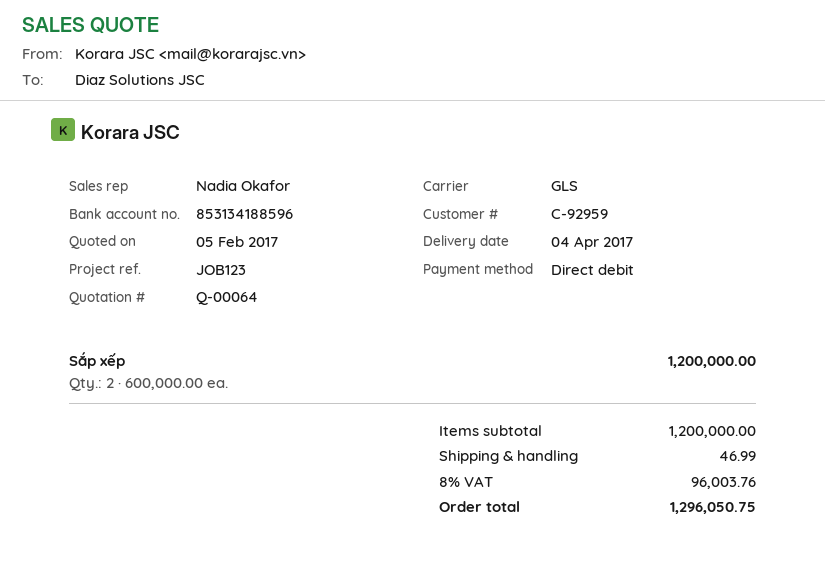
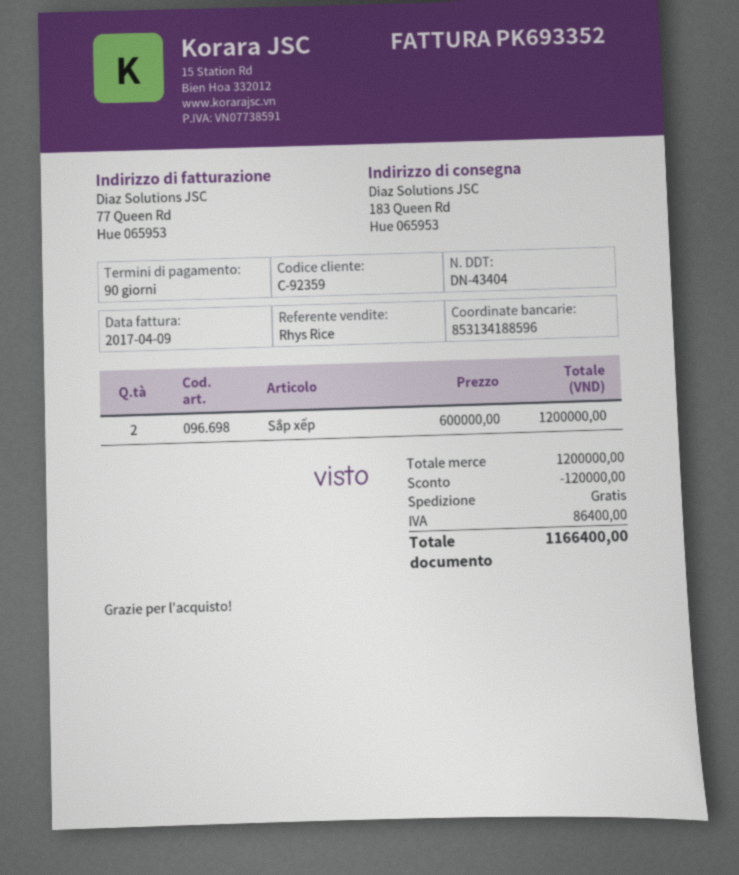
customer number: C-92959 -> C-92359
sales rep: Nadia Okafor -> Rhys Rice
discount: none -> 120000.00
shipping: 46.99 -> 0.00
tax: 96003.76 -> 86400.00
total: 1296050.75 -> 1166400.00

